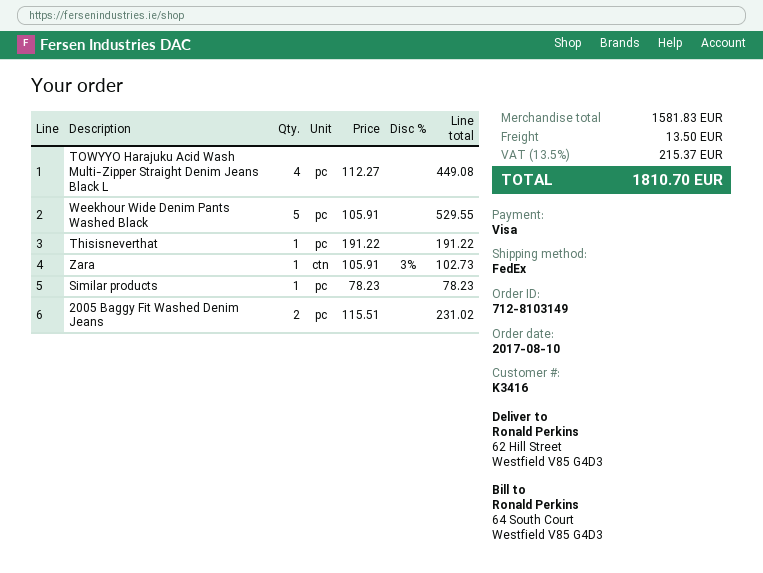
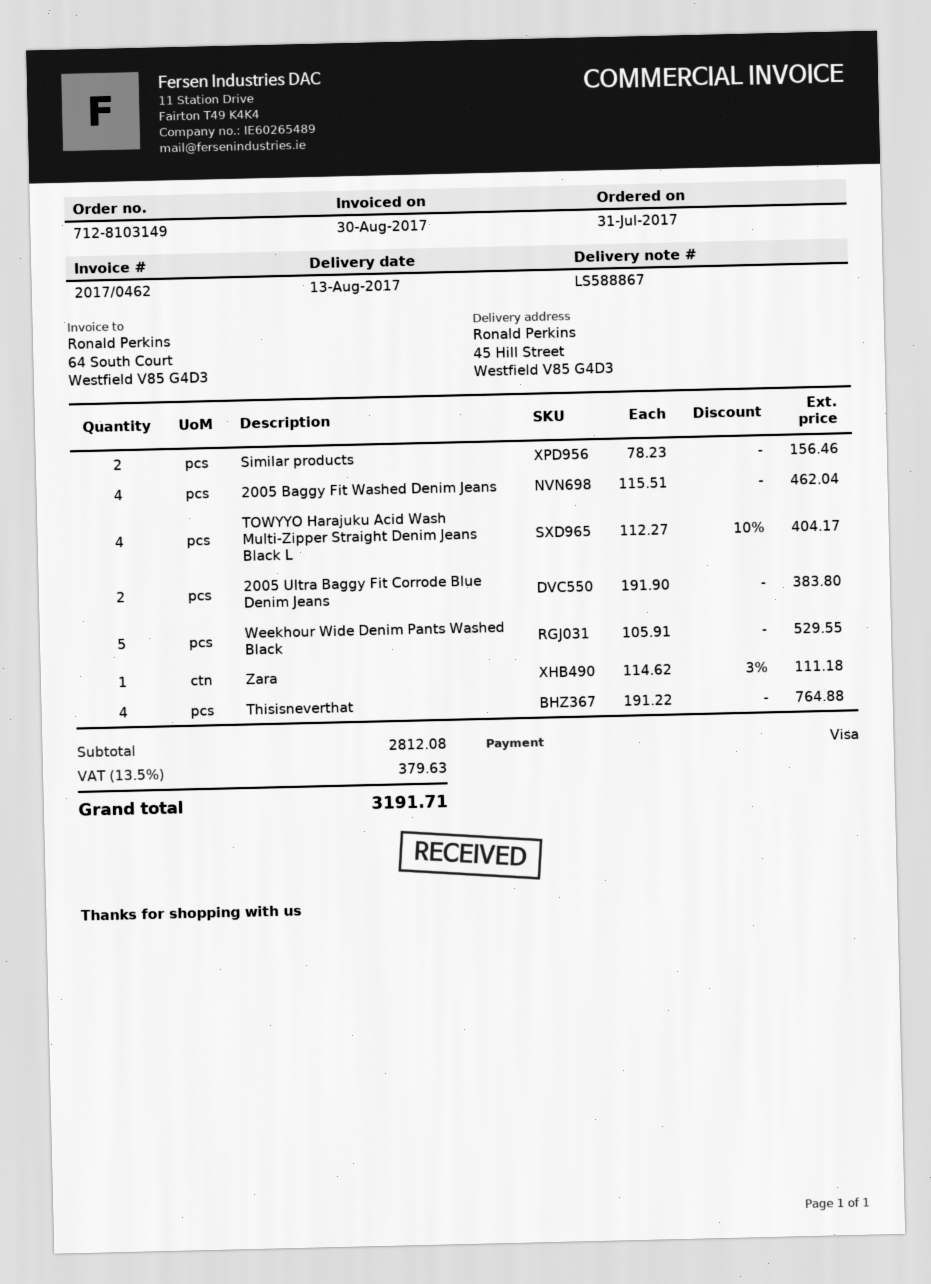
order date: 2017-08-10 -> 2017-07-31
ship to: 62 Hill Street, Westfield V85 G4D3 -> 45 Hill Street, Westfield V85 G4D3
TOWYYO Harajuku Acid Wash Multi-Zipper Straight Denim Jeans Black L: 4 x 112.27 = 449.08 -> 4 x 112.27 - 10% = 404.17
Thisisneverthat: 1 x 191.22 = 191.22 -> 4 x 191.22 = 764.88
Zara: 1 x 105.91 - 3% = 102.73 -> 1 x 114.62 - 3% = 111.18
Similar products: 1 x 78.23 = 78.23 -> 2 x 78.23 = 156.46
2005 Baggy Fit Washed Denim Jeans: 2 x 115.51 = 231.02 -> 4 x 115.51 = 462.04
2005 Ultra Baggy Fit Corrode Blue Denim Jeans: none -> 2 x 191.90 = 383.80
subtotal: 1581.83 -> 2812.08
shipping: 13.50 -> none
tax: 13.5% = 215.37 -> 13.5% = 379.63
total: 1810.70 -> 3191.71

